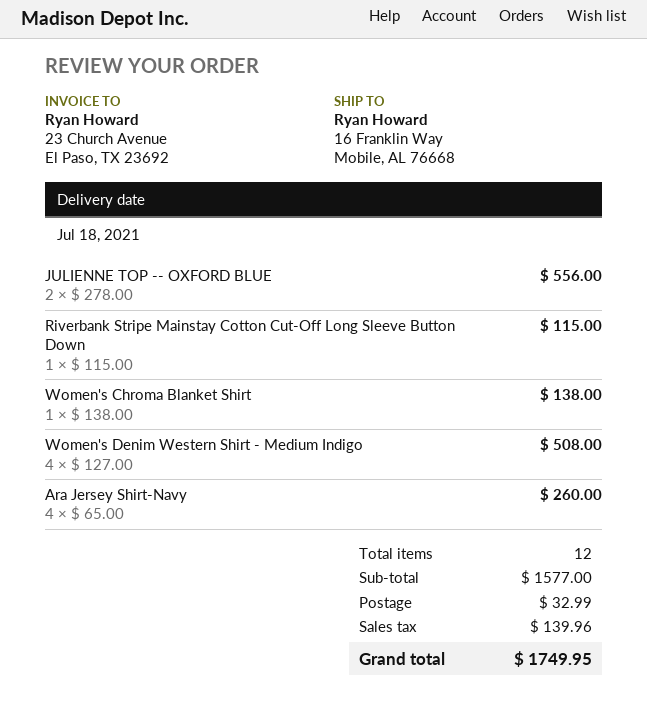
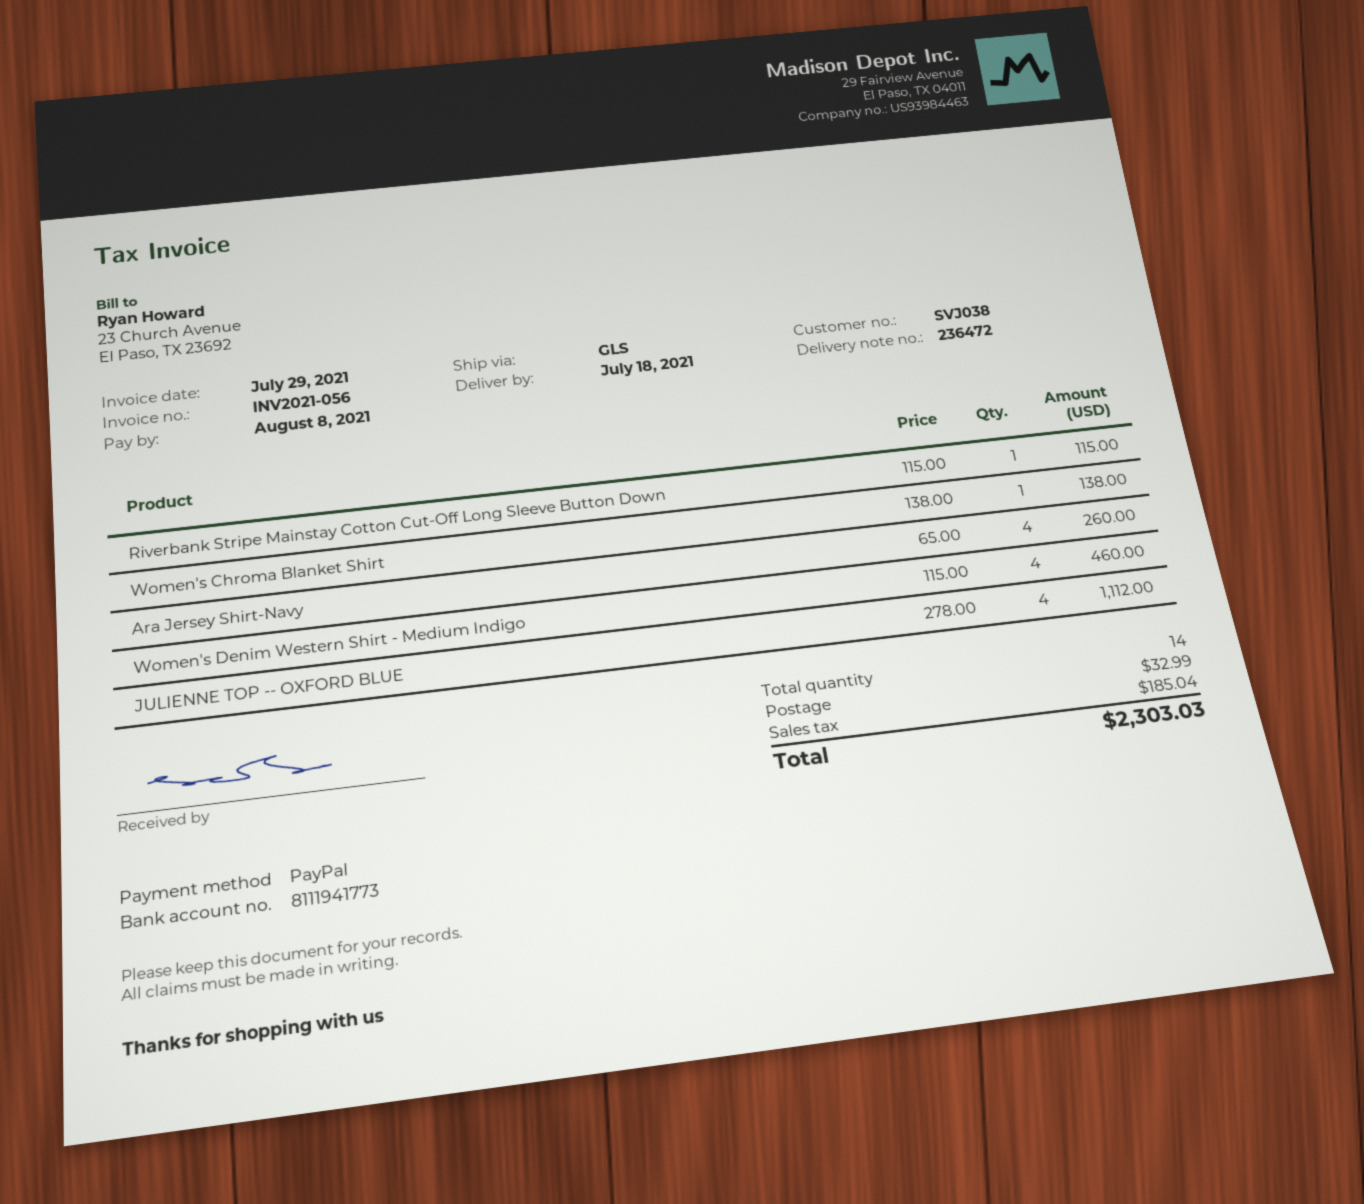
JULIENNE TOP -- OXFORD BLUE: 2 x 278.00 = 556.00 -> 4 x 278.00 = 1112.00
Women's Denim Western Shirt - Medium Indigo: 4 x 127.00 = 508.00 -> 4 x 115.00 = 460.00
total quantity: 12 -> 14
tax: 139.96 -> 185.04
total: 1749.95 -> 2303.03

